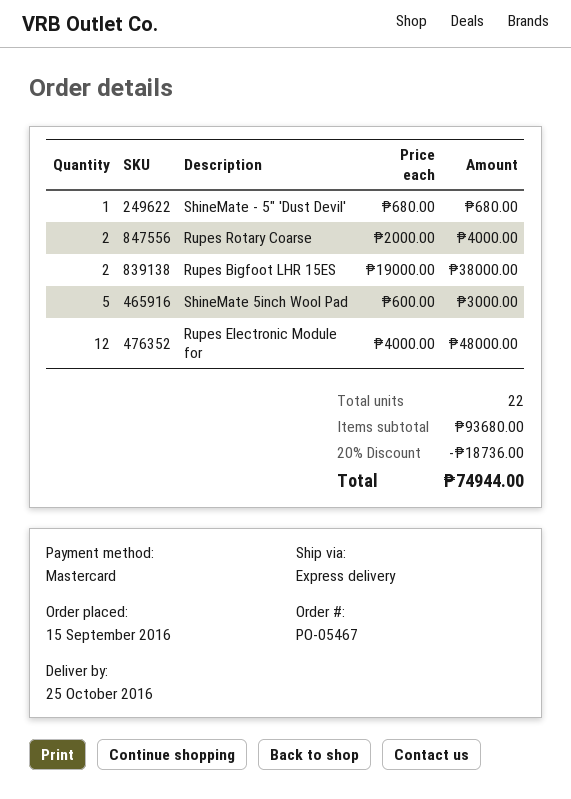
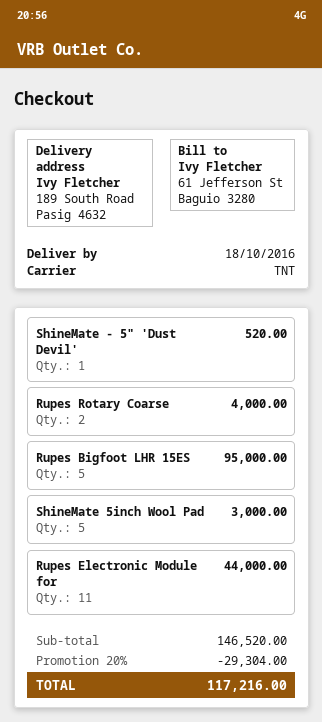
delivery date: 2016-10-25 -> 2016-10-18
shipping method: express -> TNT
ShineMate - 5" 'Dust Devil': 1 for 680.00 -> 1 for 520.00
Rupes Bigfoot LHR 15ES: 2 for 38000.00 -> 5 for 95000.00
Rupes Electronic Module for: 12 for 48000.00 -> 11 for 44000.00
subtotal: 93680.00 -> 146520.00
discount: 20% = 18736.00 -> 20% = 29304.00
total: 74944.00 -> 117216.00

